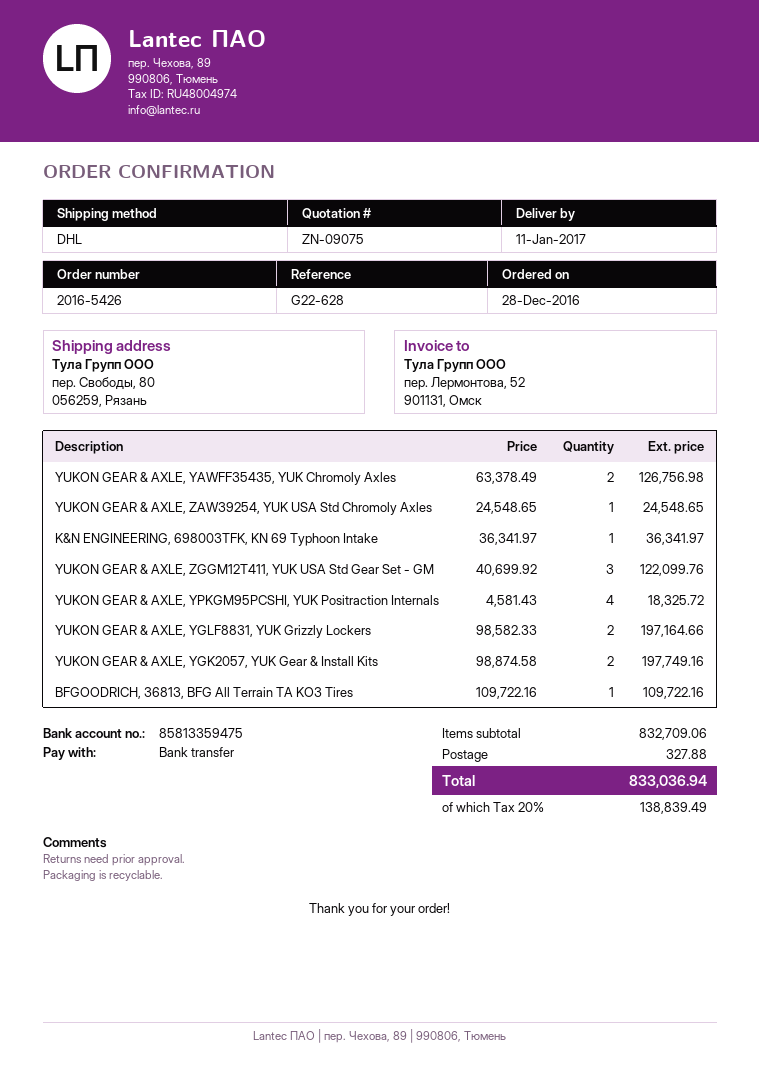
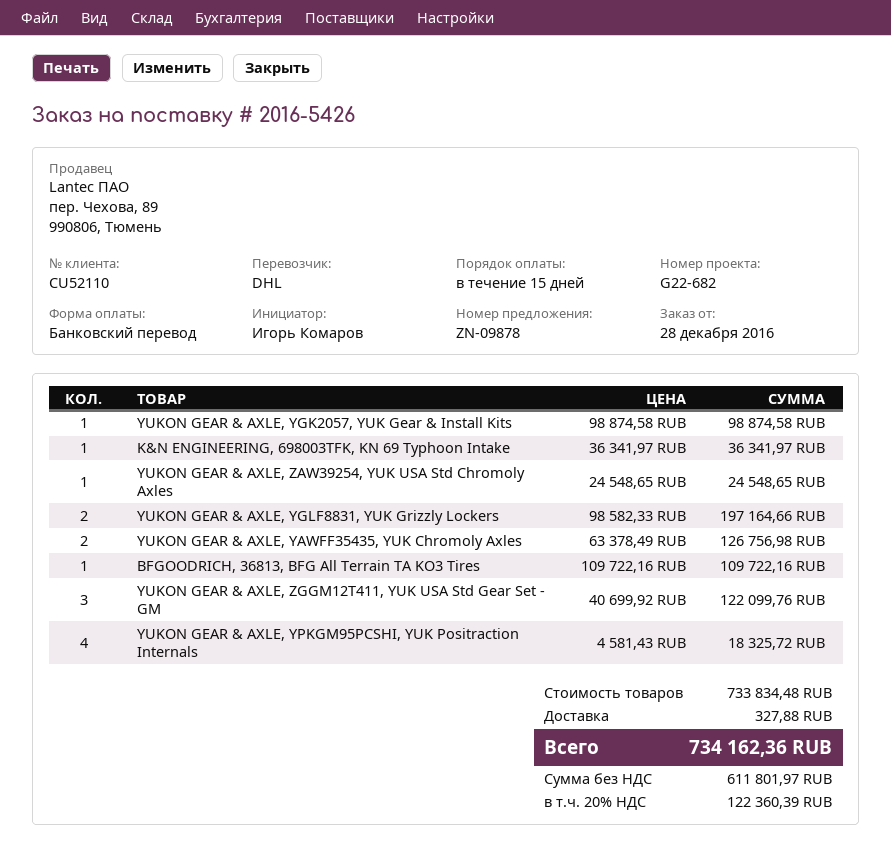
quote number: ZN-09075 -> ZN-09878
reference: G22-628 -> G22-682
YUKON GEAR & AXLE, YGK2057, YUK Gear & Install Kits: 2 x 98874.58 = 197749.16 -> 1 x 98874.58 = 98874.58
subtotal: 832709.06 -> 733834.48
tax: 20% = 138839.49 -> 20% = 122360.39
total: 833036.94 -> 734162.36

